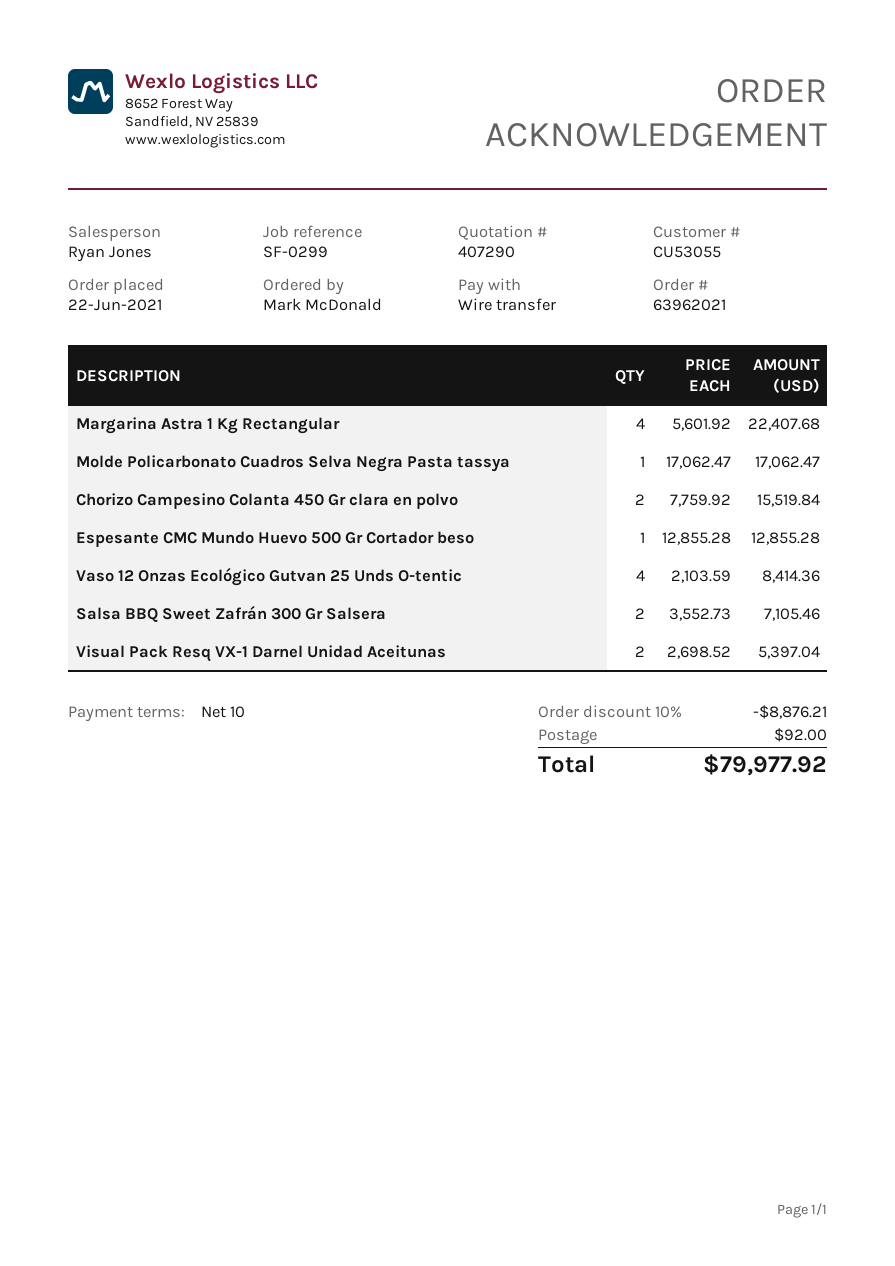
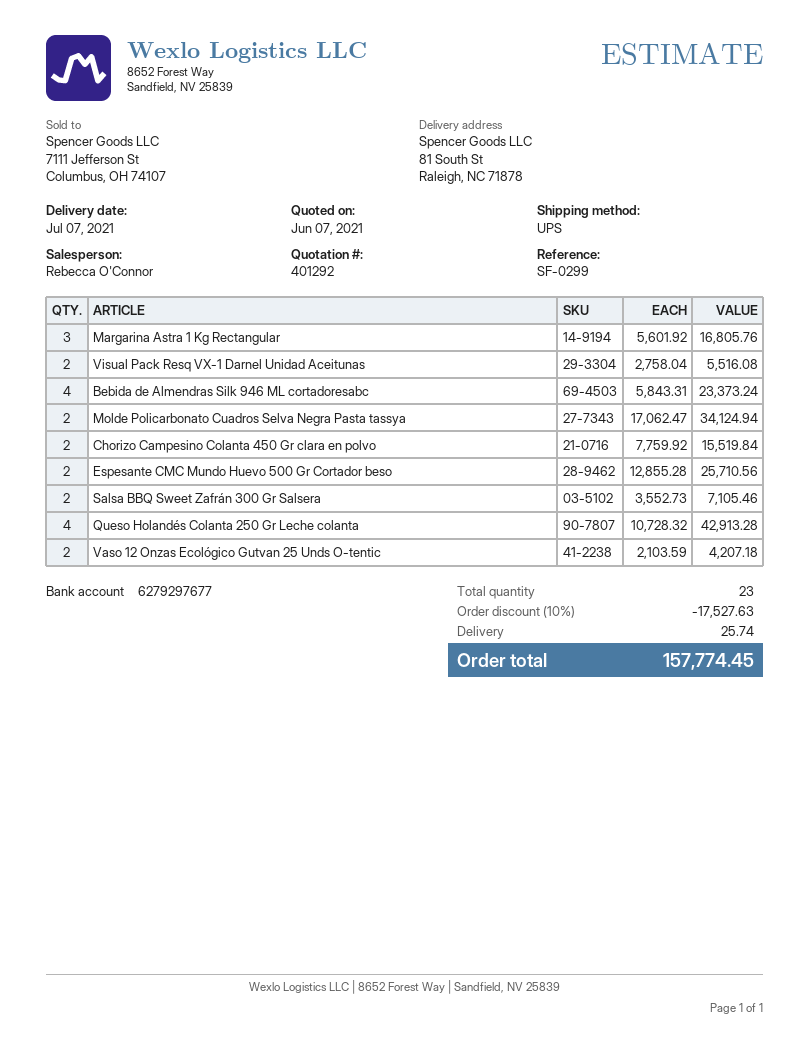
quote number: 407290 -> 401292
sales rep: Ryan Jones -> Rebecca O'Connor
Margarina Astra 1 Kg Rectangular: 4 x 5601.92 = 22407.68 -> 3 x 5601.92 = 16805.76
Molde Policarbonato Cuadros Selva Negra Pasta tassya: 1 x 17062.47 = 17062.47 -> 2 x 17062.47 = 34124.94
Espesante CMC Mundo Huevo 500 Gr Cortador beso: 1 x 12855.28 = 12855.28 -> 2 x 12855.28 = 25710.56
Vaso 12 Onzas Ecológico Gutvan 25 Unds O-tentic: 4 x 2103.59 = 8414.36 -> 2 x 2103.59 = 4207.18
Visual Pack Resq VX-1 Darnel Unidad Aceitunas: 2 x 2698.52 = 5397.04 -> 2 x 2758.04 = 5516.08
Bebida de Almendras Silk 946 ML cortadoresabc: none -> 4 x 5843.31 = 23373.24
Queso Holandés Colanta 250 Gr Leche colanta: none -> 4 x 10728.32 = 42913.28
discount: 10% = 8876.21 -> 10% = 17527.63
shipping: 92.00 -> 25.74
total: 79977.92 -> 157774.45

